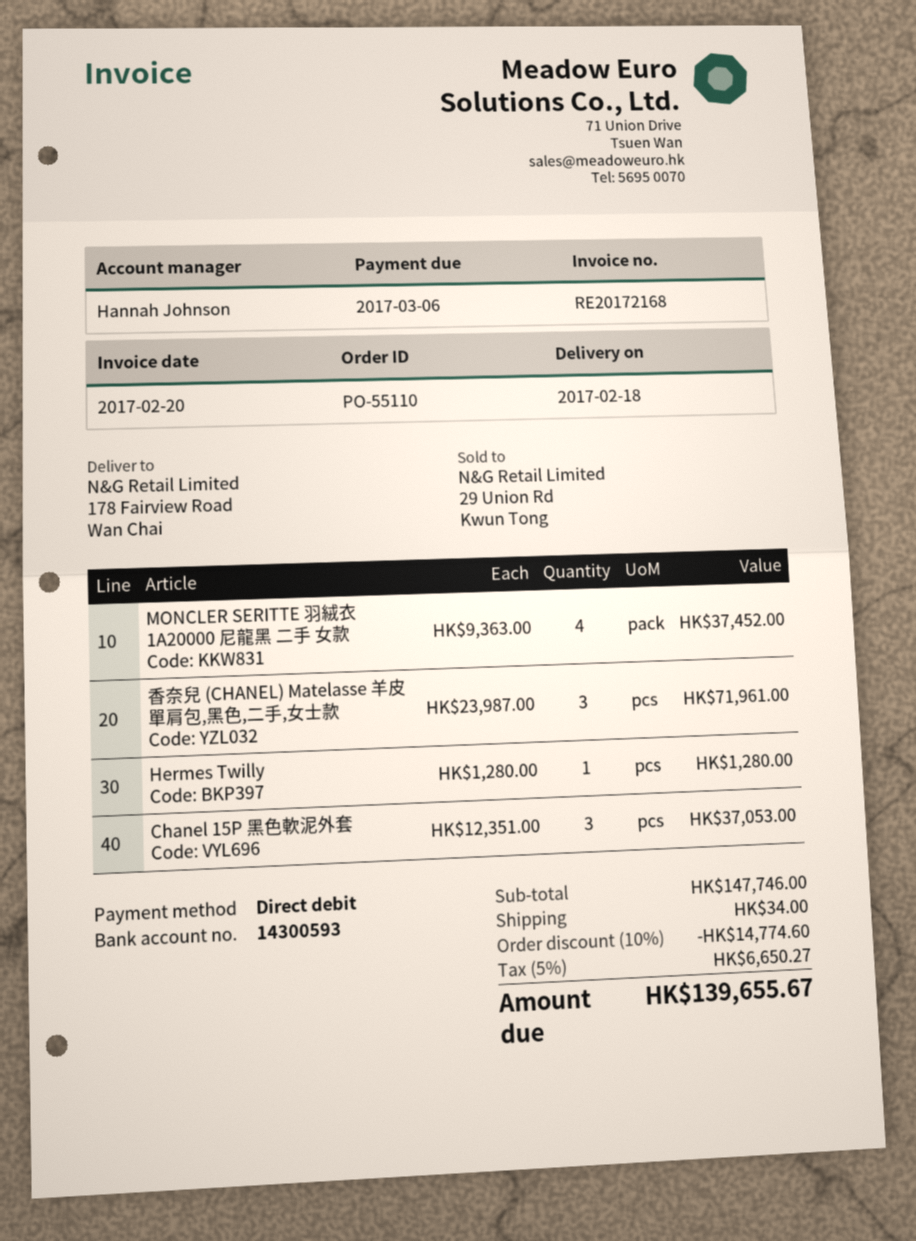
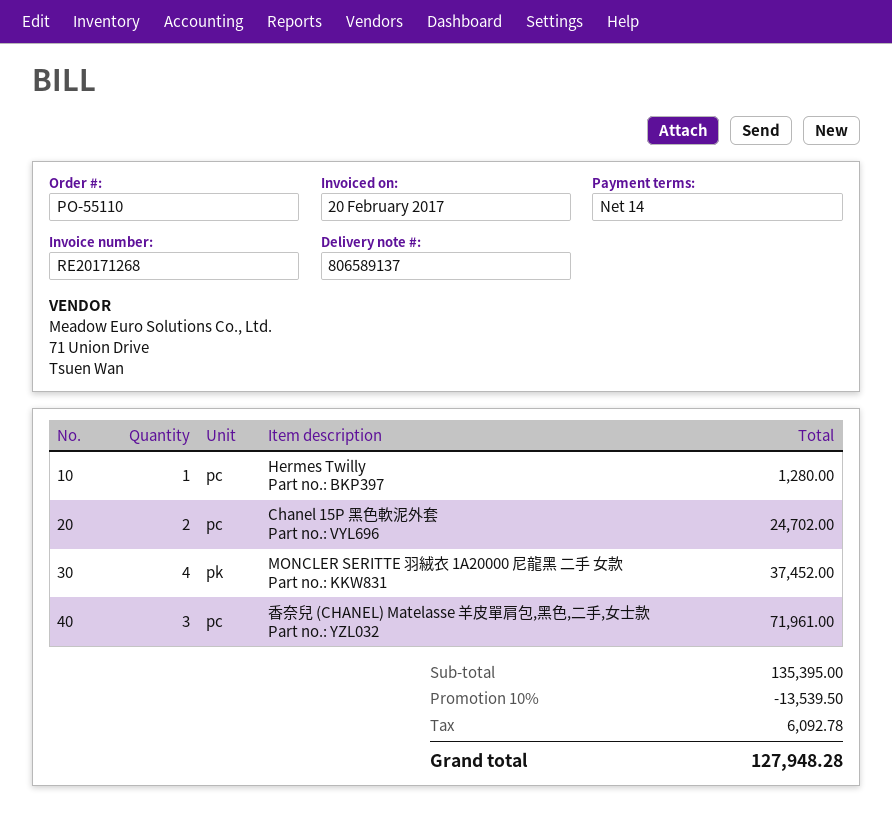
invoice number: RE20172168 -> RE20171268
Chanel 15P 黑色軟泥外套: 3 for 37053.00 -> 2 for 24702.00
subtotal: 147746.00 -> 135395.00
discount: 10% = 14774.60 -> 10% = 13539.50
shipping: 34.00 -> none
tax: 6650.27 -> 6092.78
total: 139655.67 -> 127948.28

